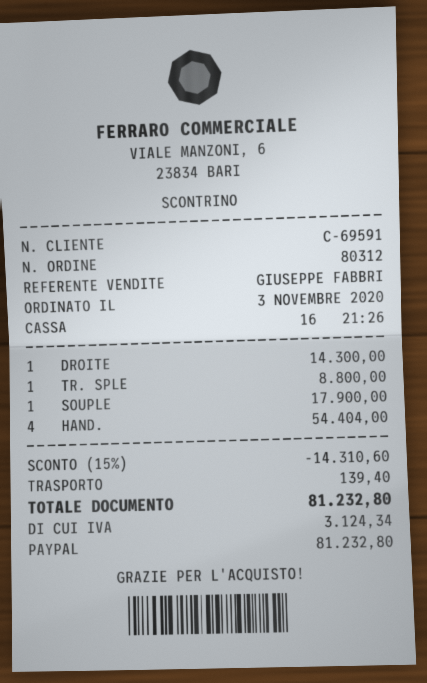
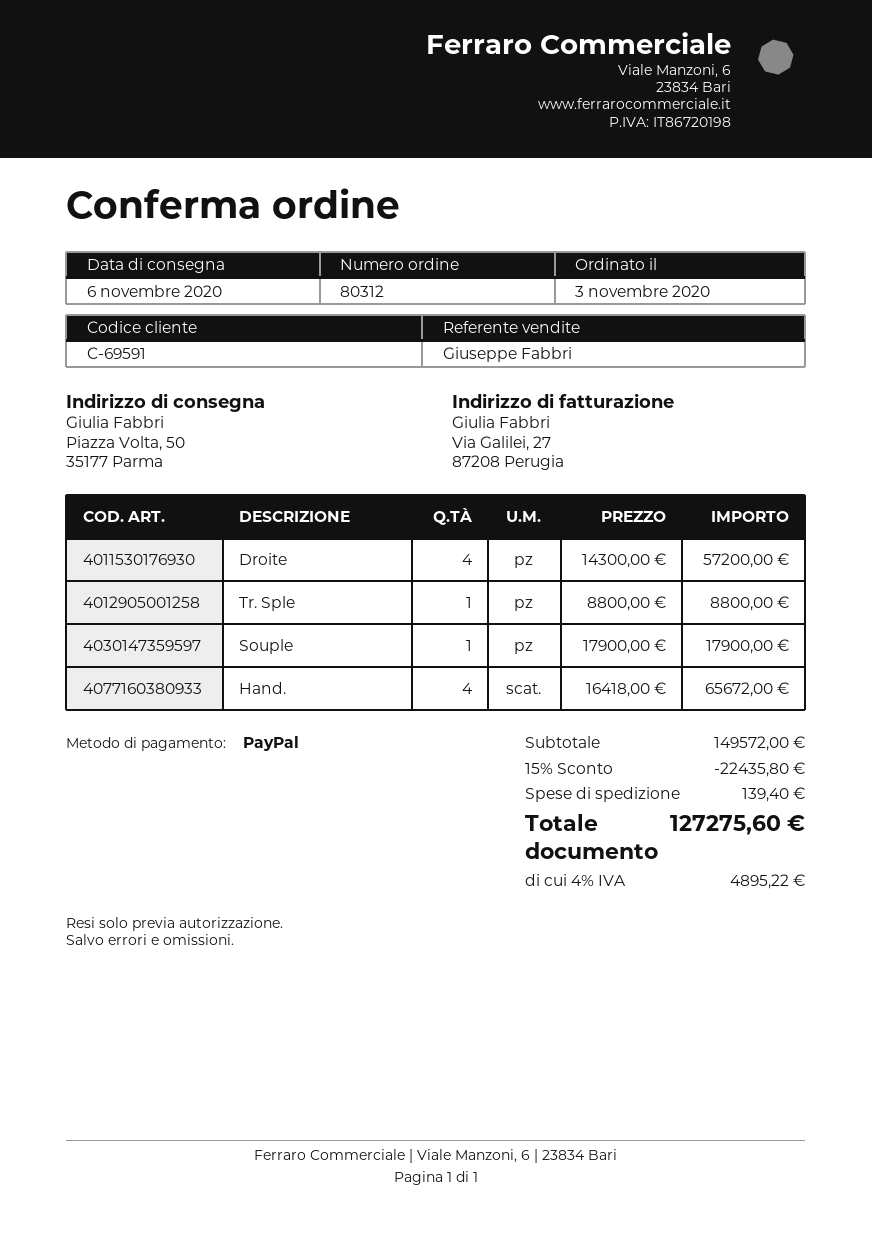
DROITE: 1 for 14300.00 -> 4 for 57200.00
HAND.: 4 for 54404.00 -> 4 for 65672.00
discount: 15% = 14310.60 -> 15% = 22435.80
tax: 3124.34 -> 4895.22
total: 81232.80 -> 127275.60

